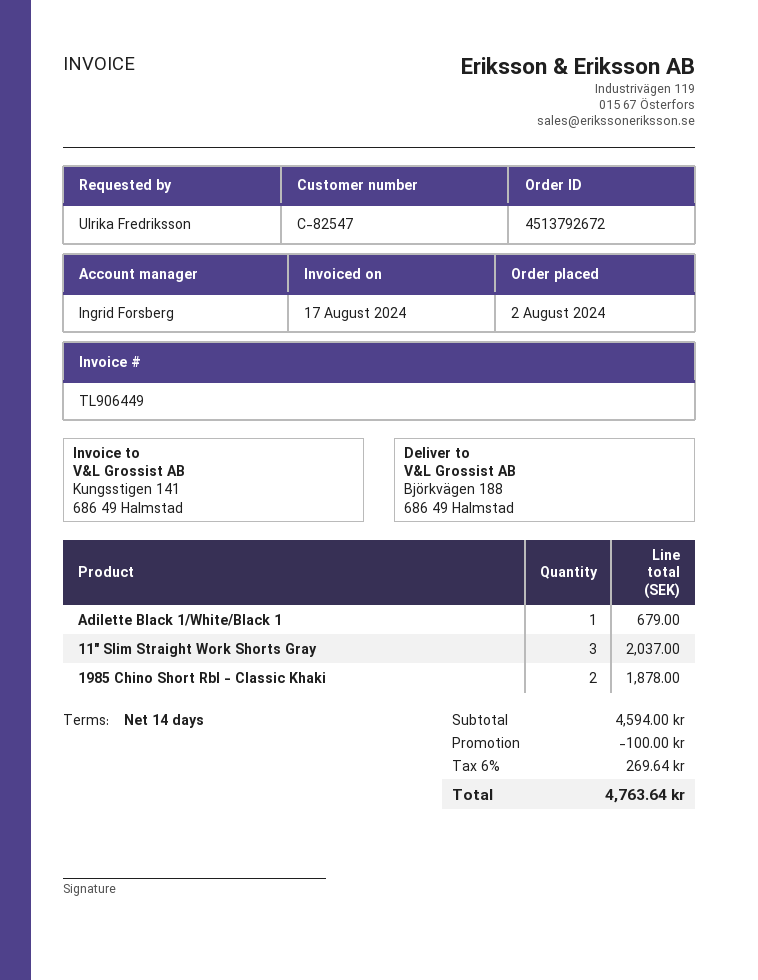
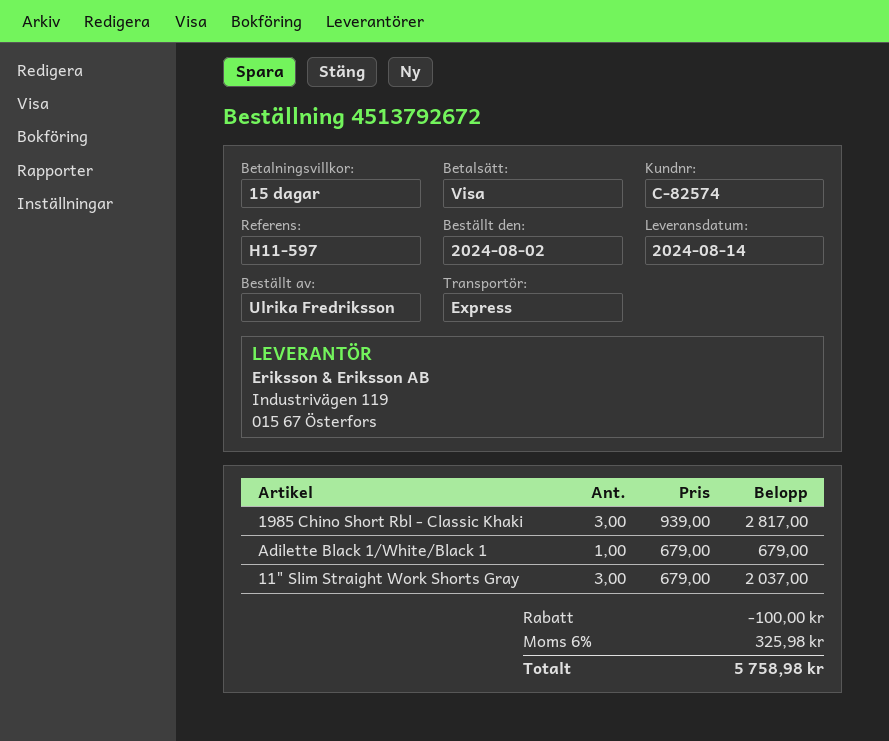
payment terms: 14 days -> 15 days
customer number: C-82547 -> C-82574
1985 Chino Short Rbl - Classic Khaki: 2 for 1878.00 -> 3 for 2817.00
tax: 6% = 269.64 -> 6% = 325.98
total: 4763.64 -> 5758.98

